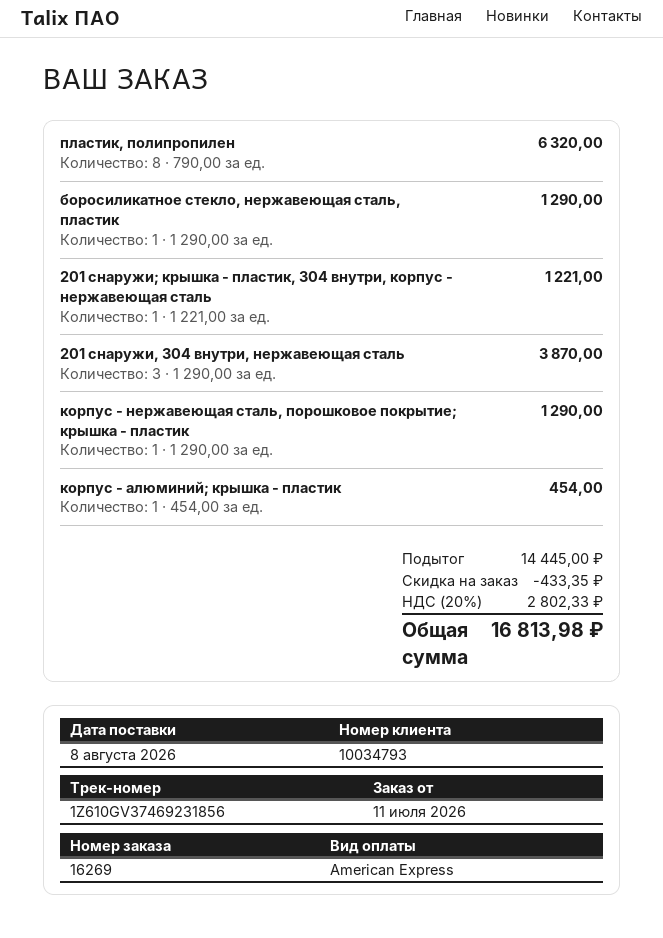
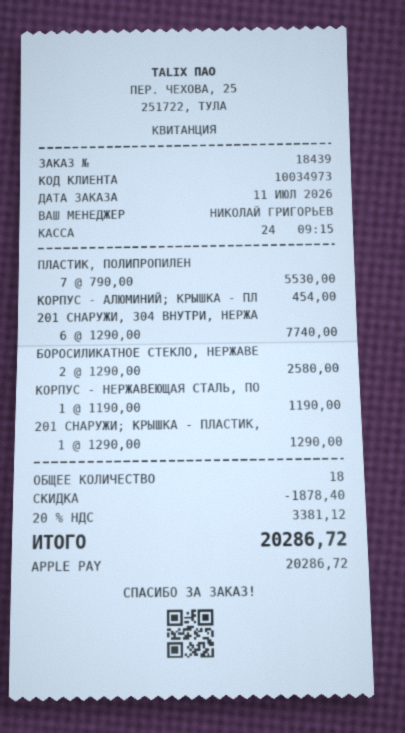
order number: 16269 -> 18439
customer number: 10034793 -> 10034973
payment method: American Express -> Apple Pay
пластик, полипропилен: 8 x 790.00 = 6320.00 -> 7 x 790.00 = 5530.00
боросиликатное стекло, нержавеющая сталь, пластик: 1 x 1290.00 = 1290.00 -> 2 x 1290.00 = 2580.00
201 снаружи; крышка - пластик, 304 внутри, корпус - нержавеющая сталь: 1 x 1221.00 = 1221.00 -> 1 x 1290.00 = 1290.00
201 снаружи, 304 внутри, нержавеющая сталь: 3 x 1290.00 = 3870.00 -> 6 x 1290.00 = 7740.00
корпус - нержавеющая сталь, порошковое покрытие; крышка - пластик: 1 x 1290.00 = 1290.00 -> 1 x 1190.00 = 1190.00
discount: 433.35 -> 1878.40
tax: 20% = 2802.33 -> 20% = 3381.12
total: 16813.98 -> 20286.72

